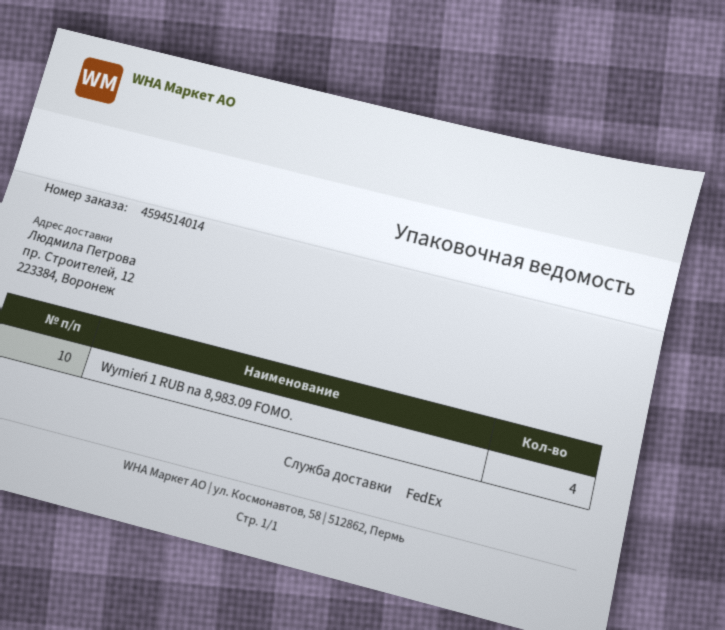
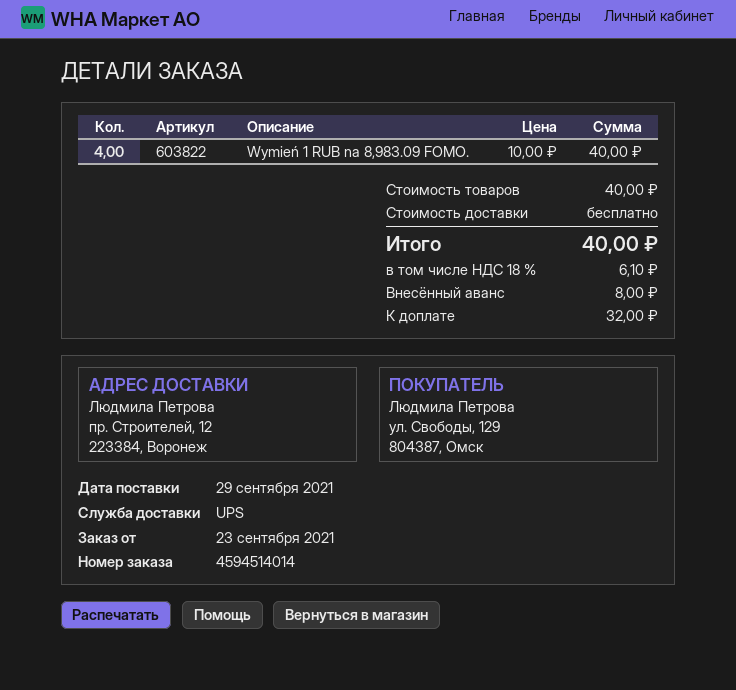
shipping method: FedEx -> UPS

